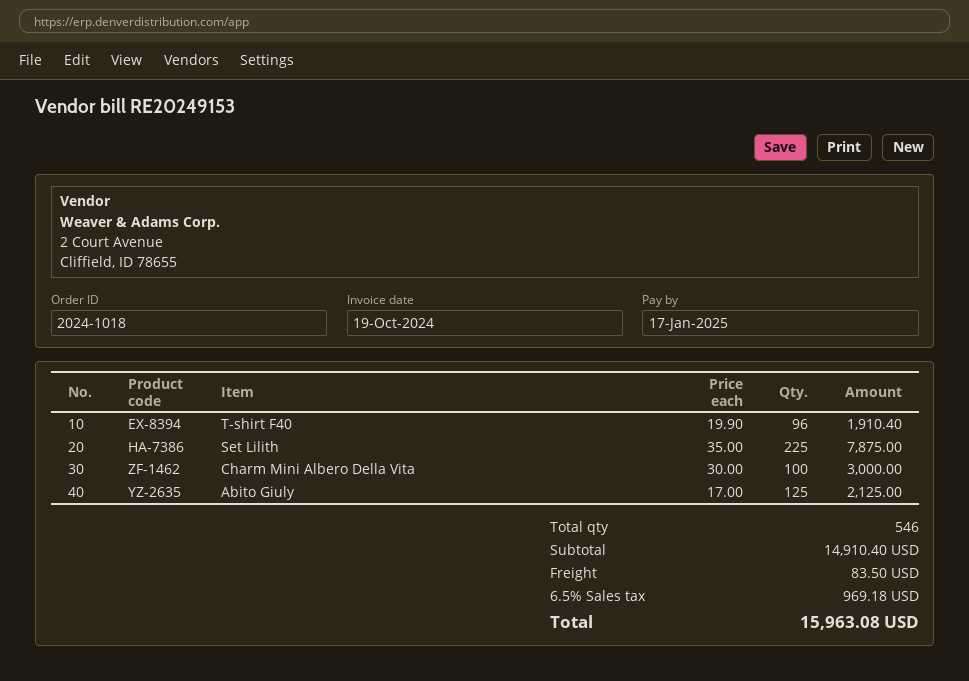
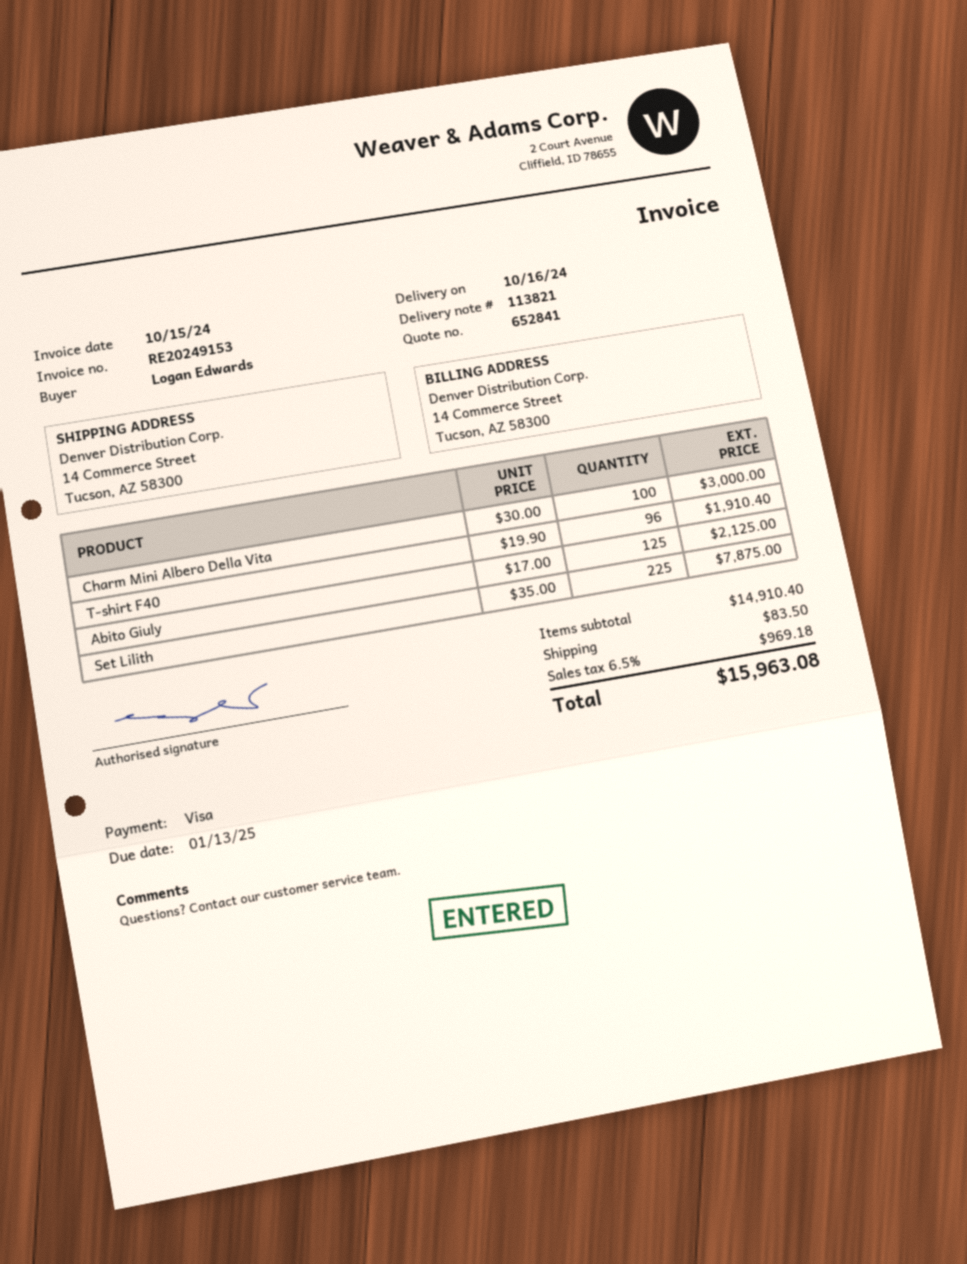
invoice date: 2024-10-19 -> 2024-10-15
due date: 2025-01-17 -> 2025-01-13

